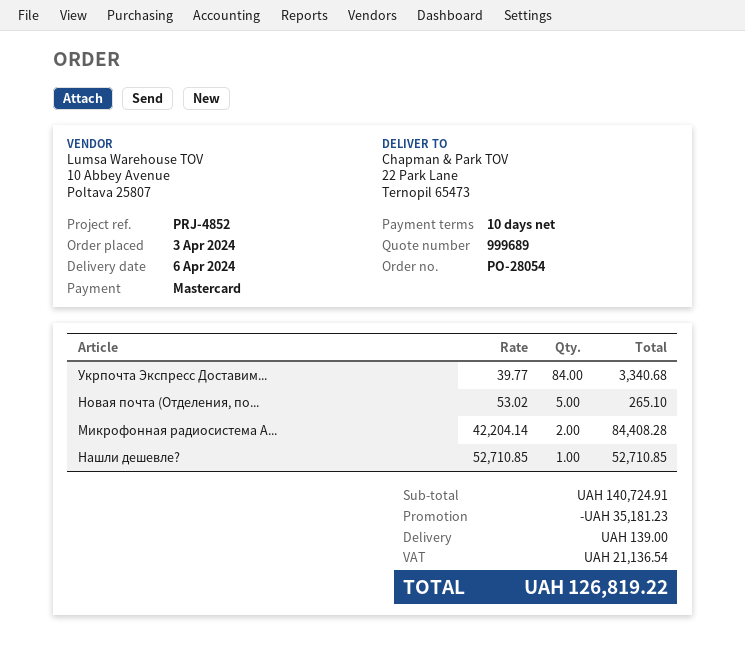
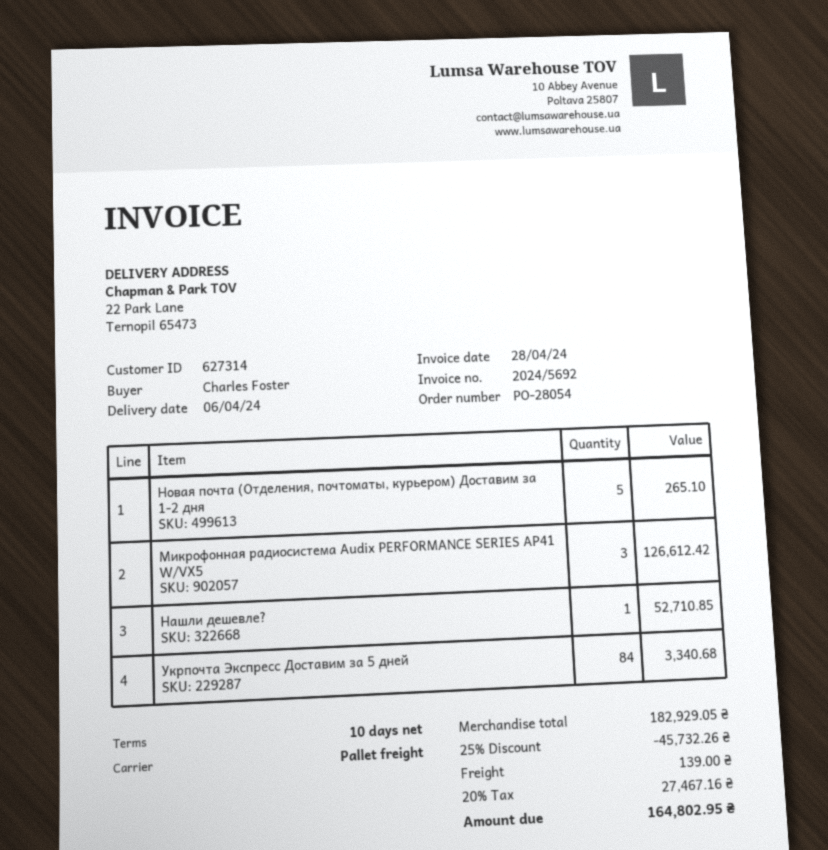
Микрофонная радиосистема A...: 2 for 84408.28 -> 3 for 126612.42
subtotal: 140724.91 -> 182929.05
discount: 35181.23 -> 45732.26
tax: 21136.54 -> 27467.16
total: 126819.22 -> 164802.95

